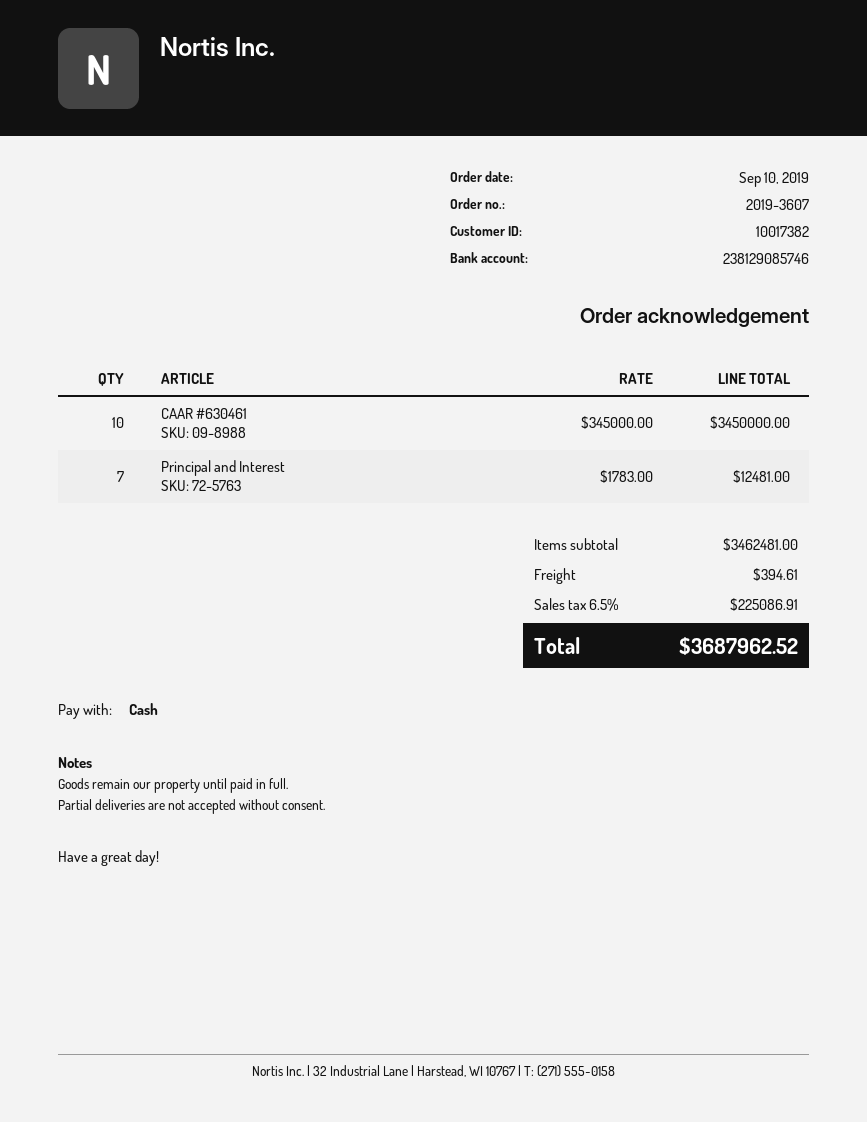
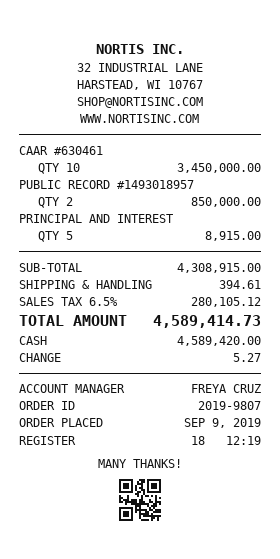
order number: 2019-3607 -> 2019-9807
order date: 2019-09-10 -> 2019-09-09
Principal and Interest: 7 for 12481.00 -> 5 for 8915.00
PUBLIC RECORD #1493018957: none -> 2 for 850000.00
subtotal: 3462481.00 -> 4308915.00
tax: 6.5% = 225086.91 -> 6.5% = 280105.12
total: 3687962.52 -> 4589414.73

